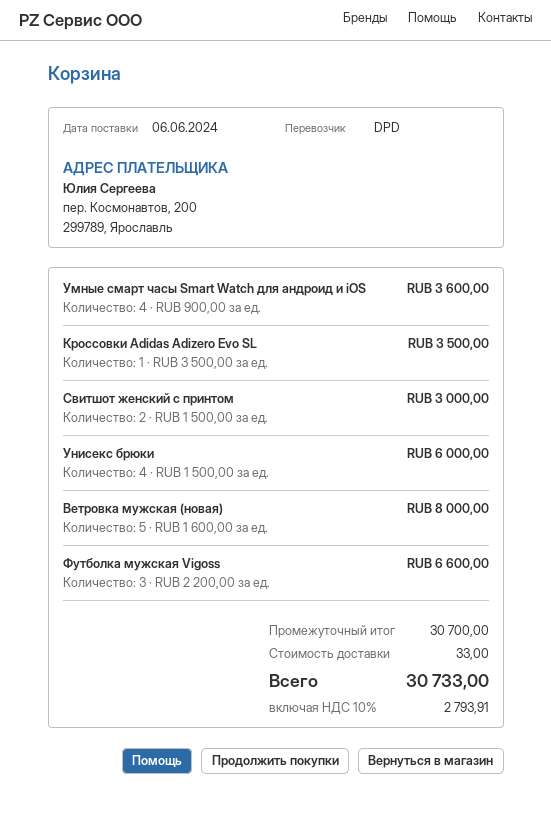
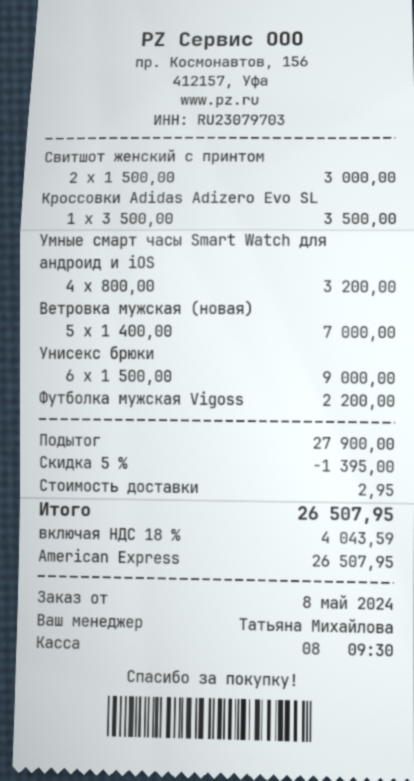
Умные смарт часы Smart Watch для андроид и iOS: 4 x 900.00 = 3600.00 -> 4 x 800.00 = 3200.00
Унисекс брюки: 4 x 1500.00 = 6000.00 -> 6 x 1500.00 = 9000.00
Ветровка мужская (новая): 5 x 1600.00 = 8000.00 -> 5 x 1400.00 = 7000.00
Футболка мужская Vigoss: 3 x 2200.00 = 6600.00 -> 1 x 2200.00 = 2200.00
subtotal: 30700.00 -> 27900.00
discount: none -> 5% = 1395.00
shipping: 33.00 -> 2.95
tax: 10% = 2793.91 -> 18% = 4043.59
total: 30733.00 -> 26507.95

